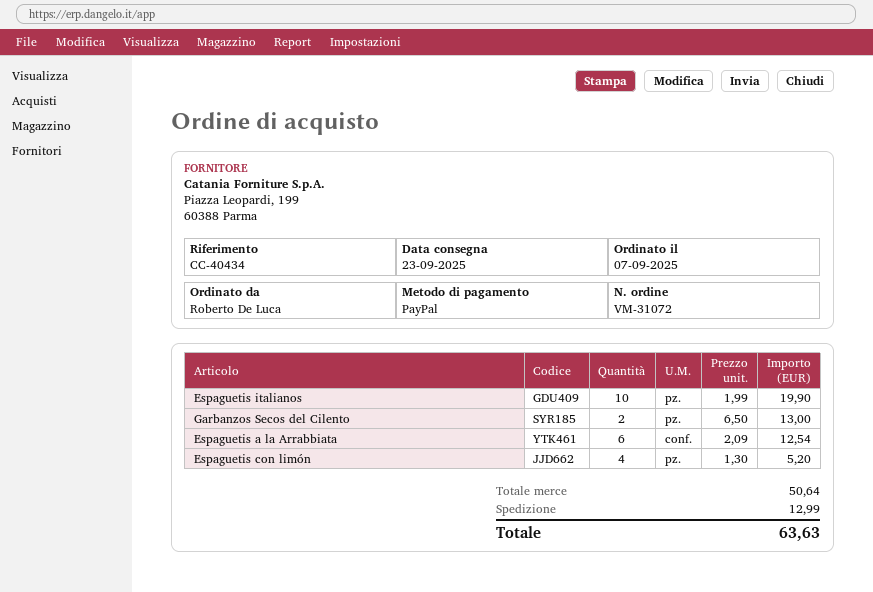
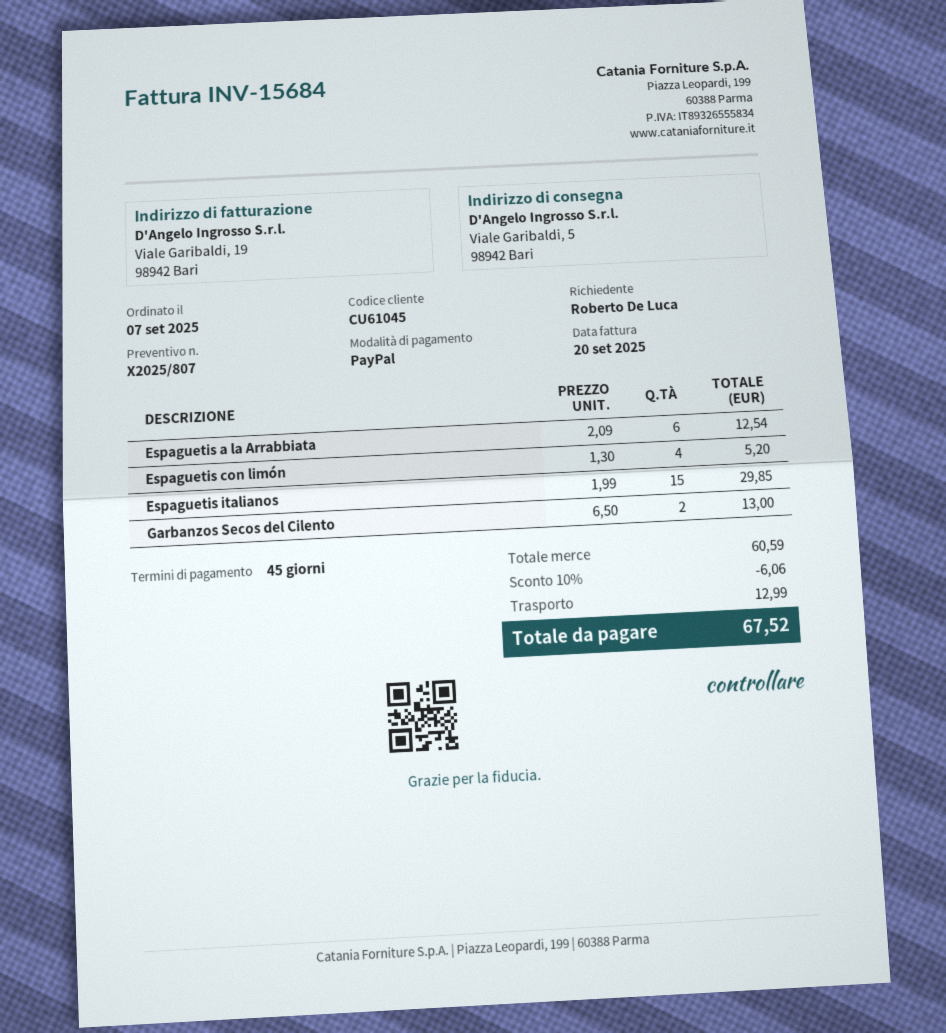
Espaguetis italianos: 10 x 1.99 = 19.90 -> 15 x 1.99 = 29.85
subtotal: 50.64 -> 60.59
discount: none -> 10% = 6.06
total: 63.63 -> 67.52

